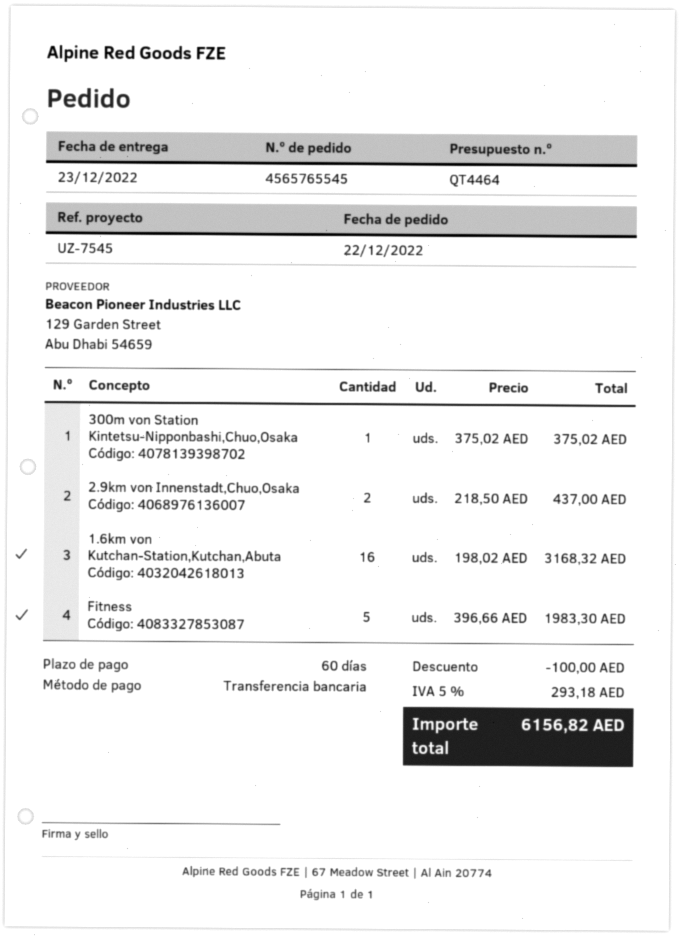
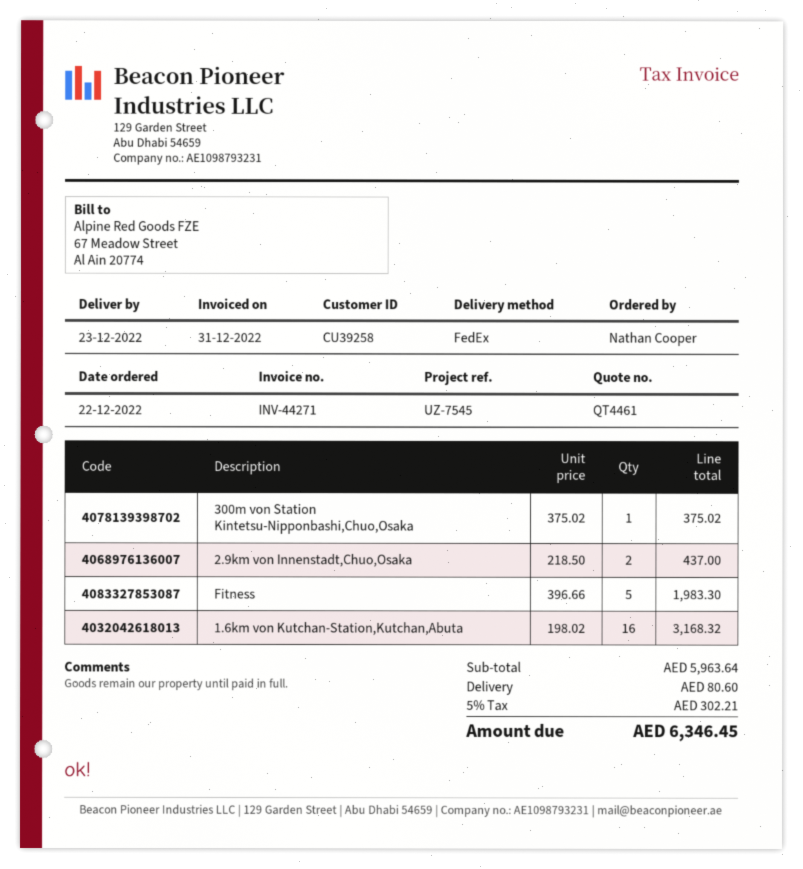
quote number: QT4464 -> QT4461
discount: 100.00 -> none
shipping: none -> 80.60
tax: 5% = 293.18 -> 5% = 302.21
total: 6156.82 -> 6346.45

